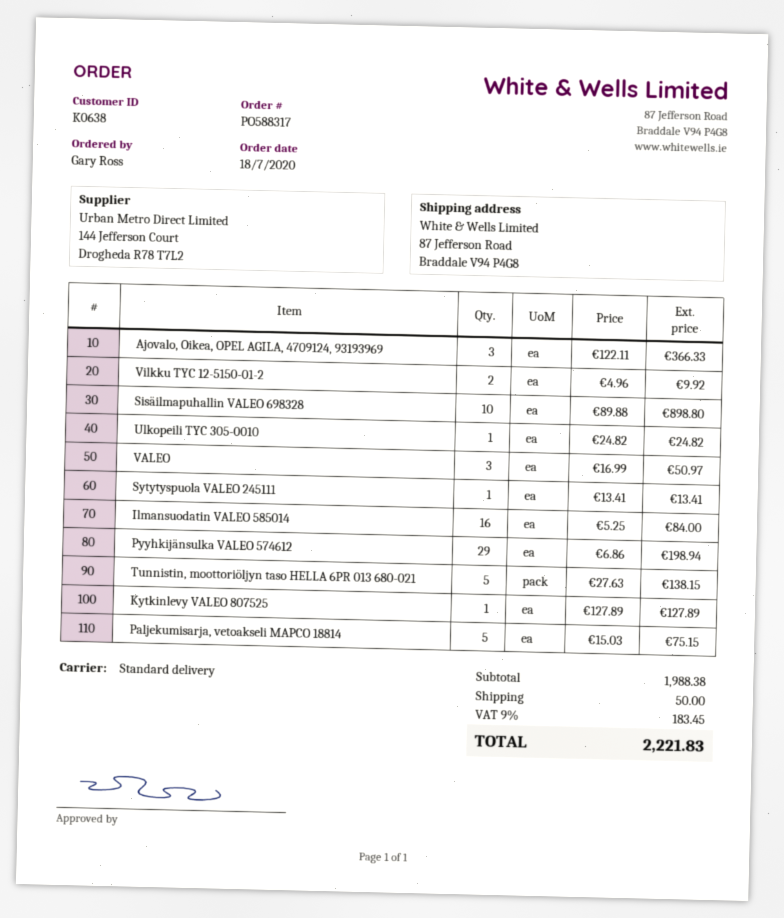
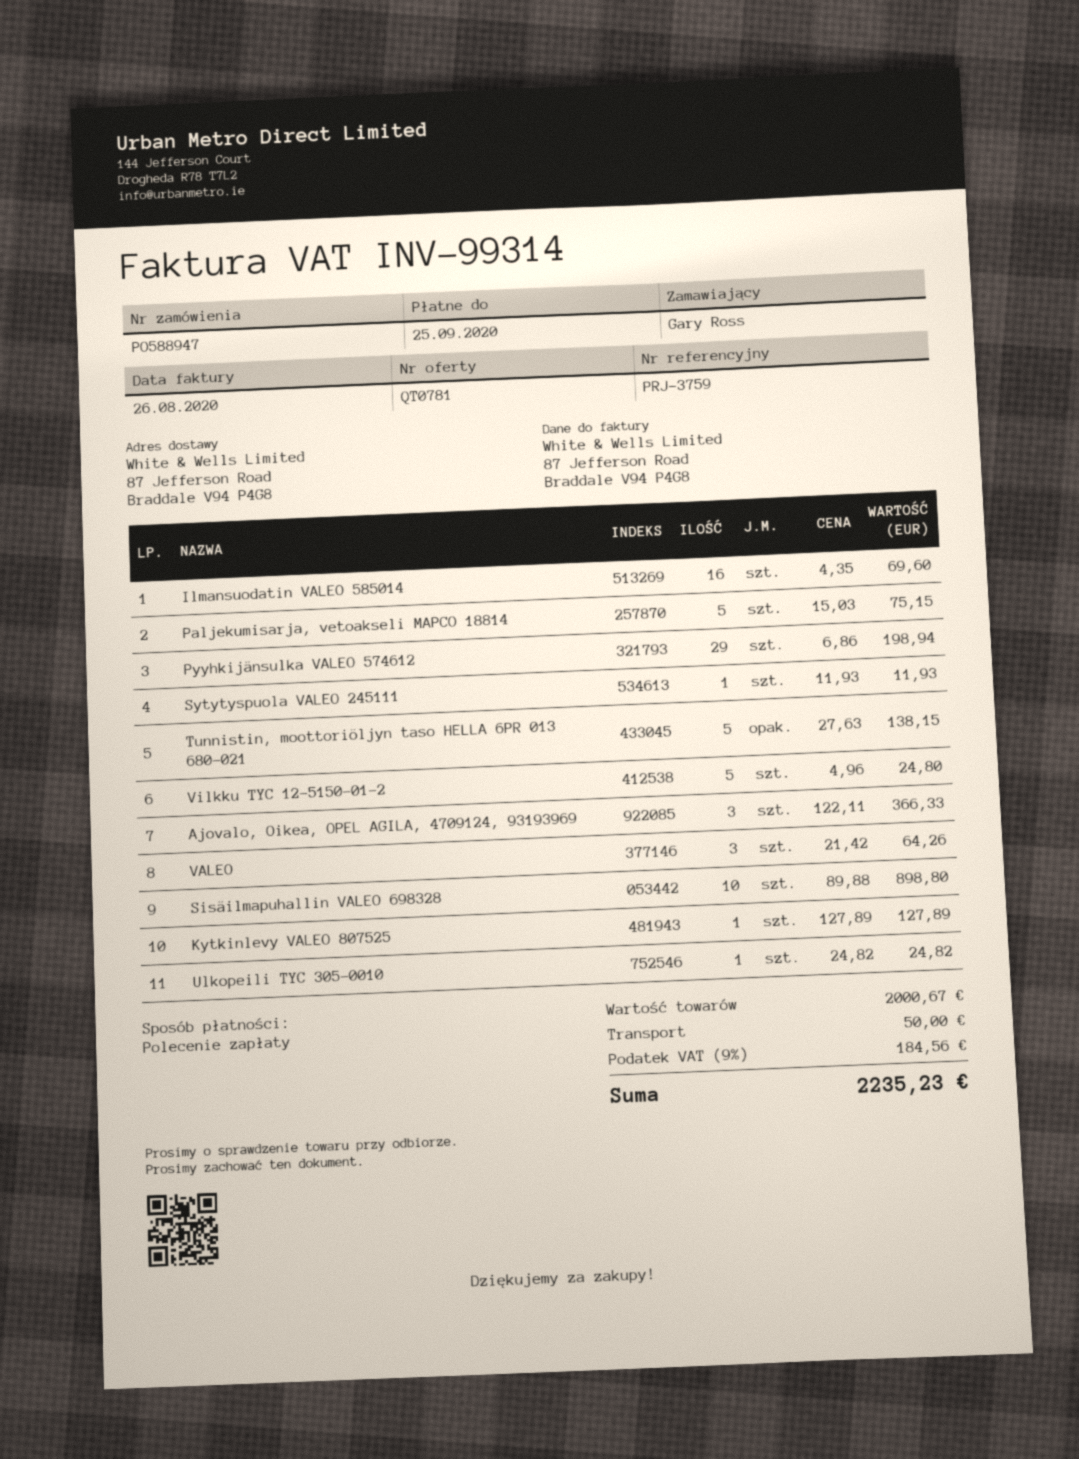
order number: PO588317 -> PO588947
Vilkku TYC 12-5150-01-2: 2 x 4.96 = 9.92 -> 5 x 4.96 = 24.80
VALEO: 3 x 16.99 = 50.97 -> 3 x 21.42 = 64.26
Sytytyspuola VALEO 245111: 1 x 13.41 = 13.41 -> 1 x 11.93 = 11.93
Ilmansuodatin VALEO 585014: 16 x 5.25 = 84.00 -> 16 x 4.35 = 69.60
subtotal: 1988.38 -> 2000.67
tax: 9% = 183.45 -> 9% = 184.56
total: 2221.83 -> 2235.23

